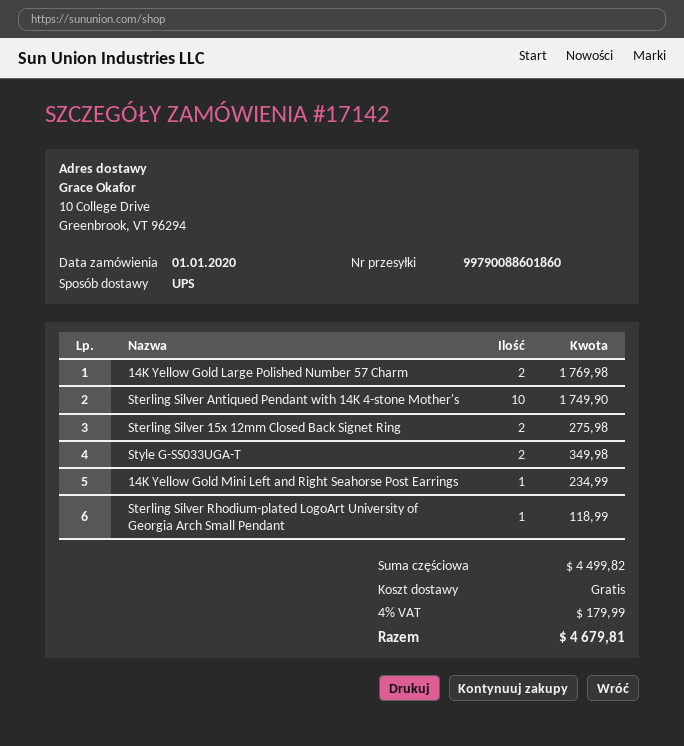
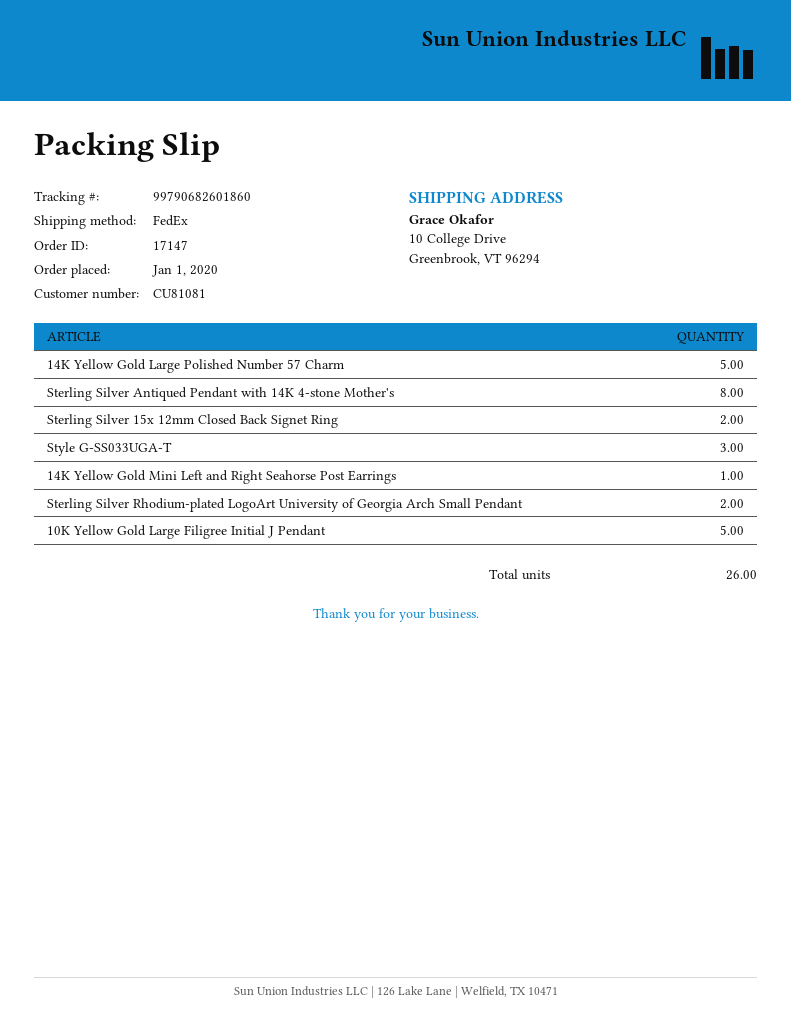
order number: 17142 -> 17147
shipping method: UPS -> FedEx
tracking number: 99790088601860 -> 99790682601860
14K Yellow Gold Large Polished Number 57 Charm: 2 -> 5
Sterling Silver Antiqued Pendant with 14K 4-stone Mother's: 10 -> 8
Style G-SS033UGA-T: 2 -> 3
Sterling Silver Rhodium-plated LogoArt University of Georgia Arch Small Pendant: 1 -> 2
10K Yellow Gold Large Filigree Initial J Pendant: none -> 5

